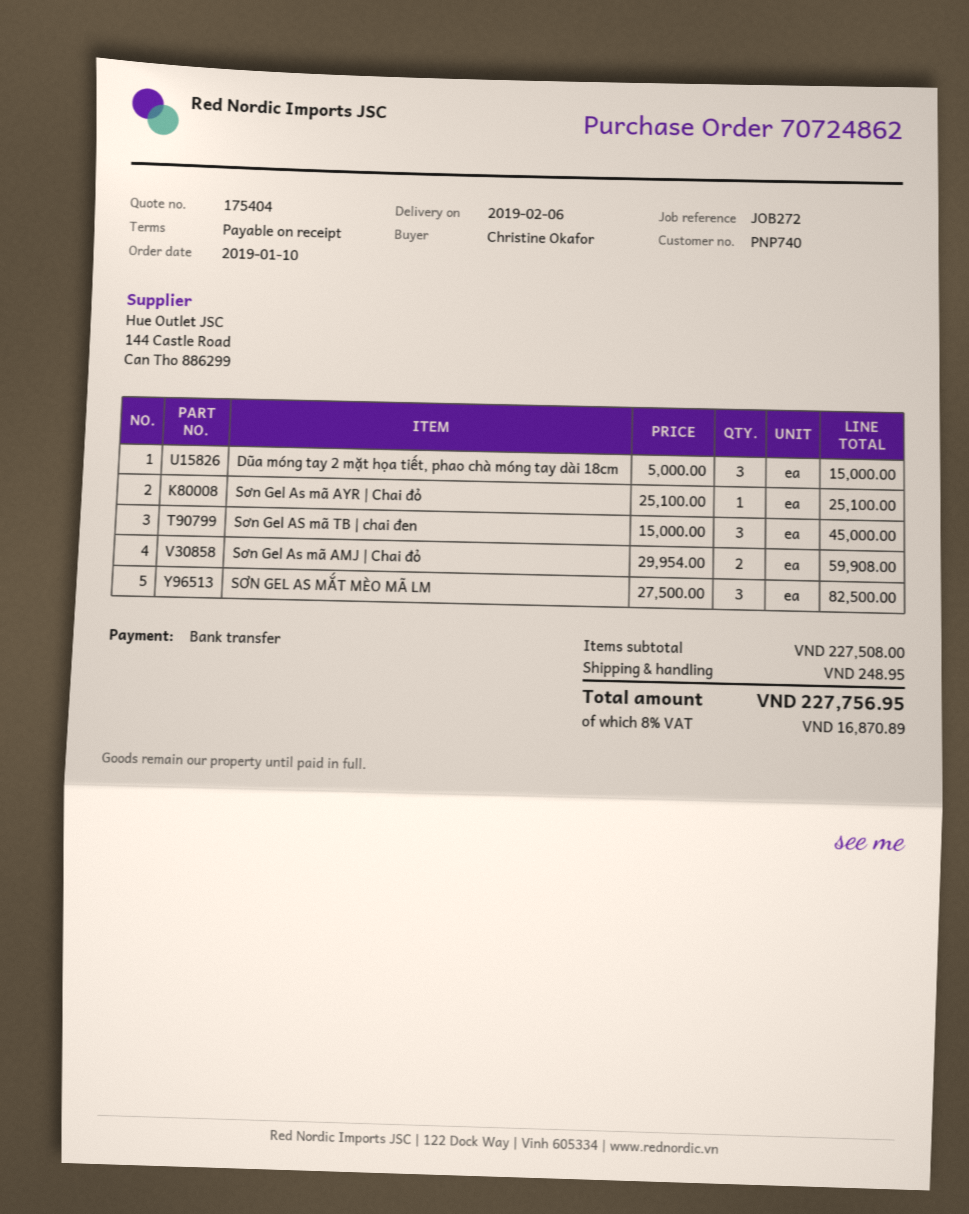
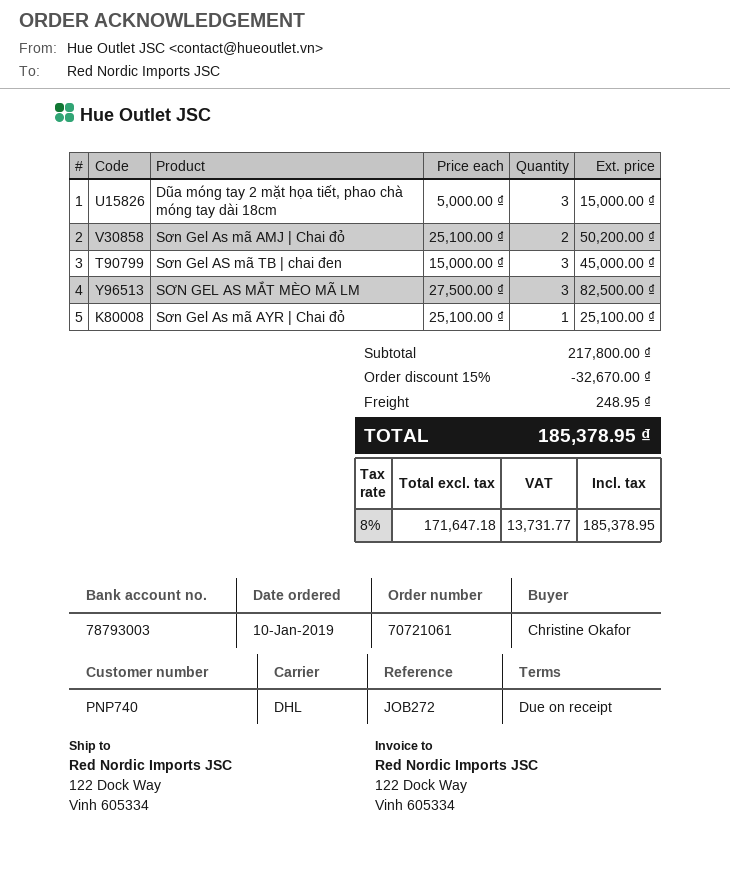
order number: 70724862 -> 70721061
Sơn Gel As mã AMJ | Chai đỏ: 2 x 29954.00 = 59908.00 -> 2 x 25100.00 = 50200.00
subtotal: 227508.00 -> 217800.00
discount: none -> 15% = 32670.00
tax: 8% = 16870.89 -> 8% = 13731.77
total: 227756.95 -> 185378.95

